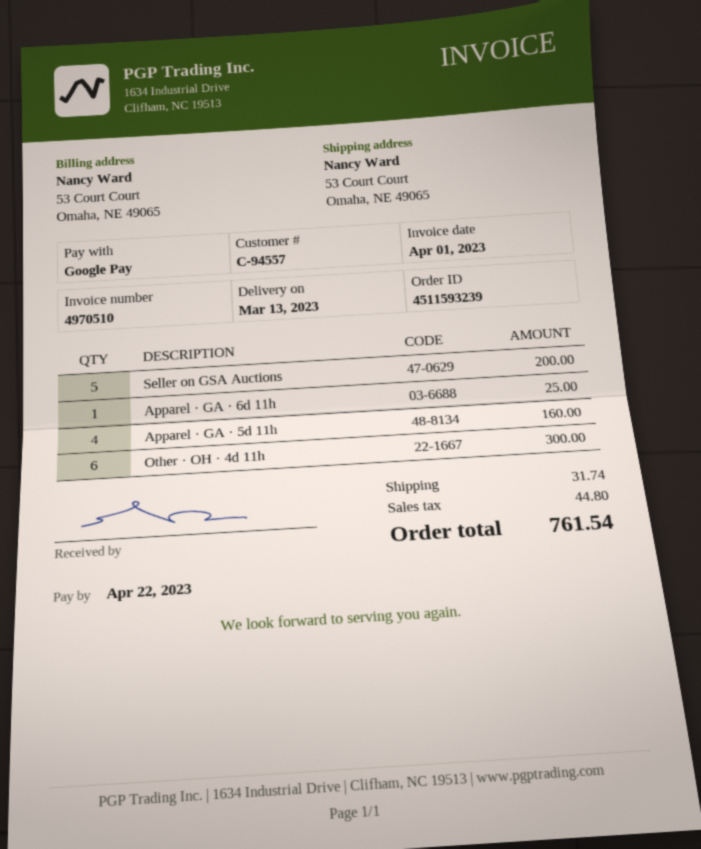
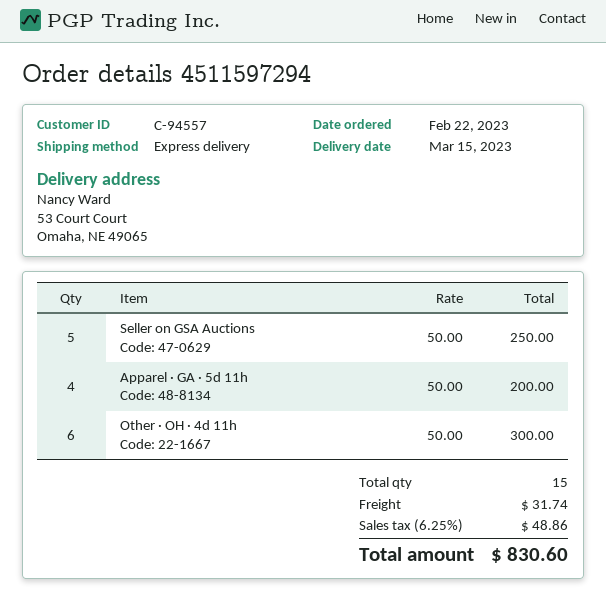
order number: 4511593239 -> 4511597294
delivery date: 2023-03-13 -> 2023-03-15
Seller on GSA Auctions: 5 for 200.00 -> 5 for 250.00
Apparel · GA · 6d 11h: 1 for 25.00 -> none
Apparel · GA · 5d 11h: 4 for 160.00 -> 4 for 200.00
tax: 44.80 -> 48.86
total: 761.54 -> 830.60

